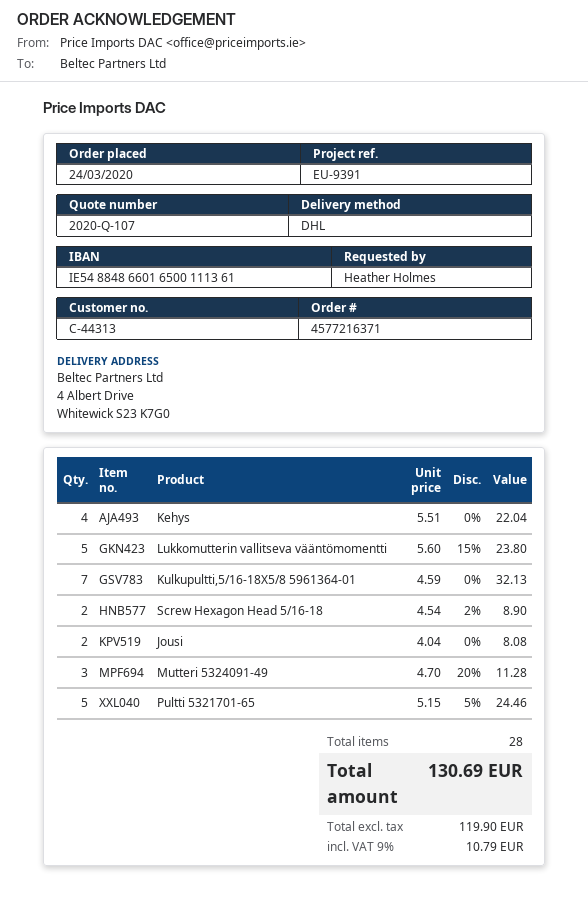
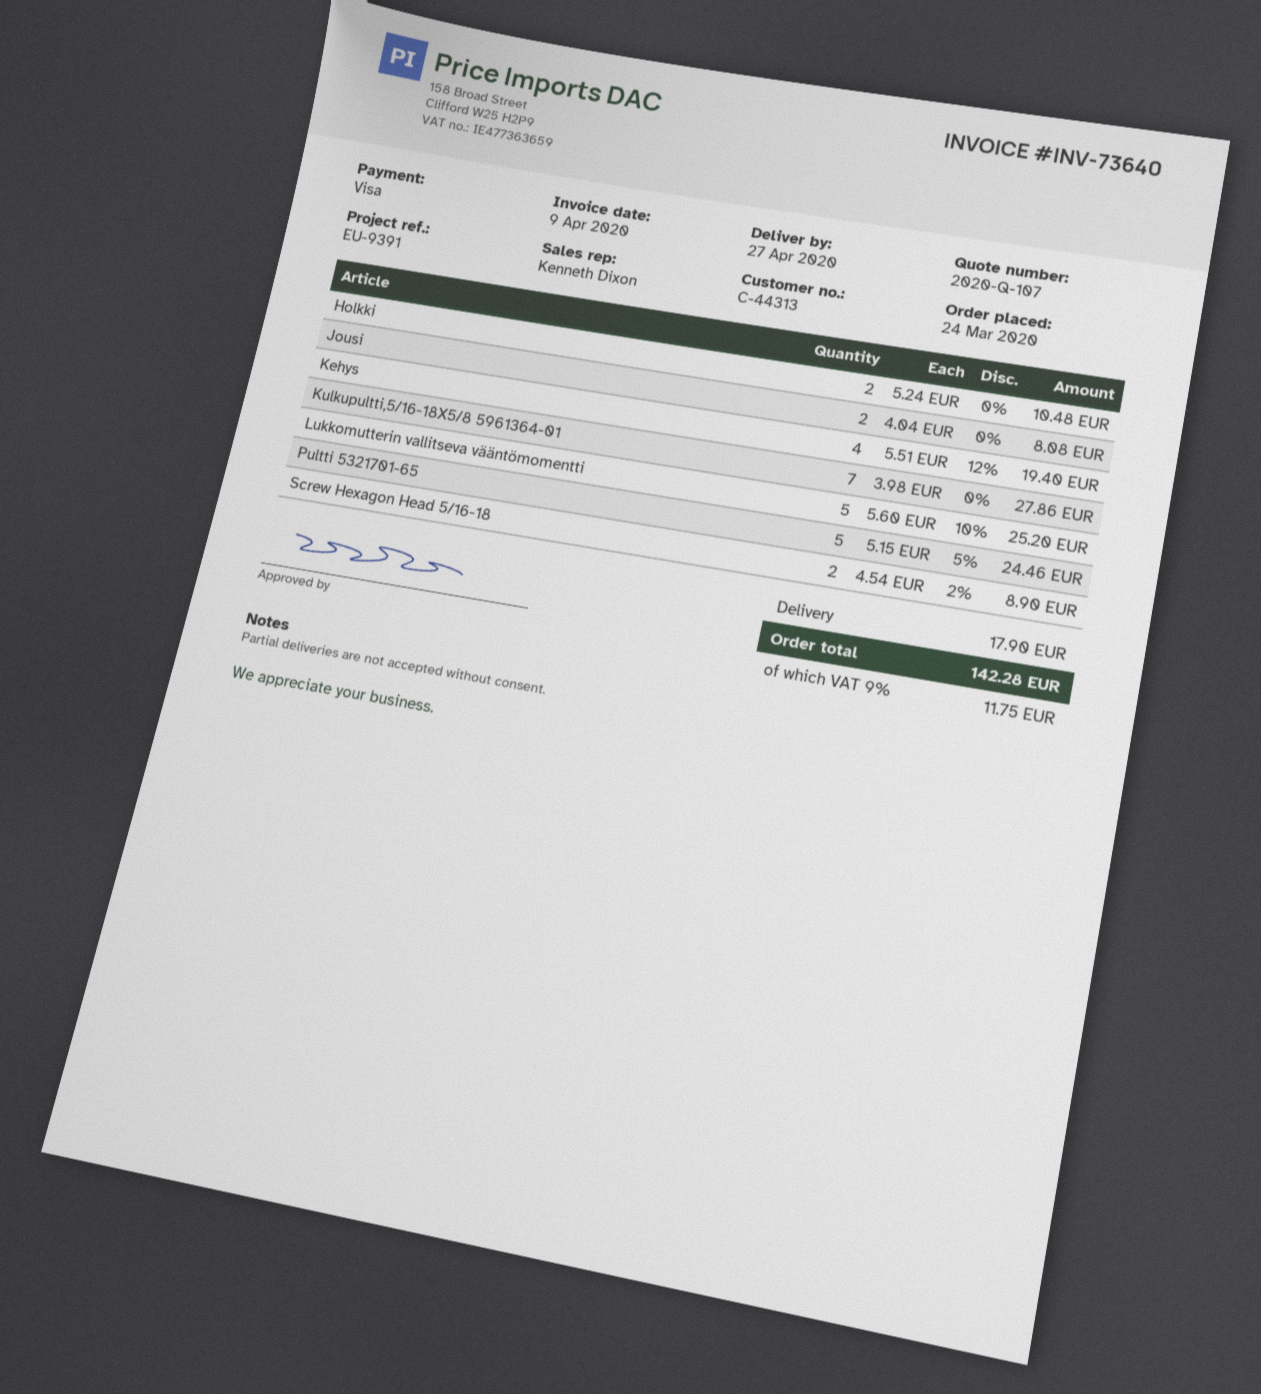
Kehys: 4 x 5.51 = 22.04 -> 4 x 5.51 - 12% = 19.40
Lukkomutterin vallitseva vääntömomentti: 5 x 5.60 - 15% = 23.80 -> 5 x 5.60 - 10% = 25.20
Kulkupultti,5/16-18X5/8 5961364-01: 7 x 4.59 = 32.13 -> 7 x 3.98 = 27.86
Mutteri 5324091-49: 3 x 4.70 - 20% = 11.28 -> none
Holkki: none -> 2 x 5.24 = 10.48
shipping: none -> 17.90
tax: 9% = 10.79 -> 9% = 11.75
total: 130.69 -> 142.28

